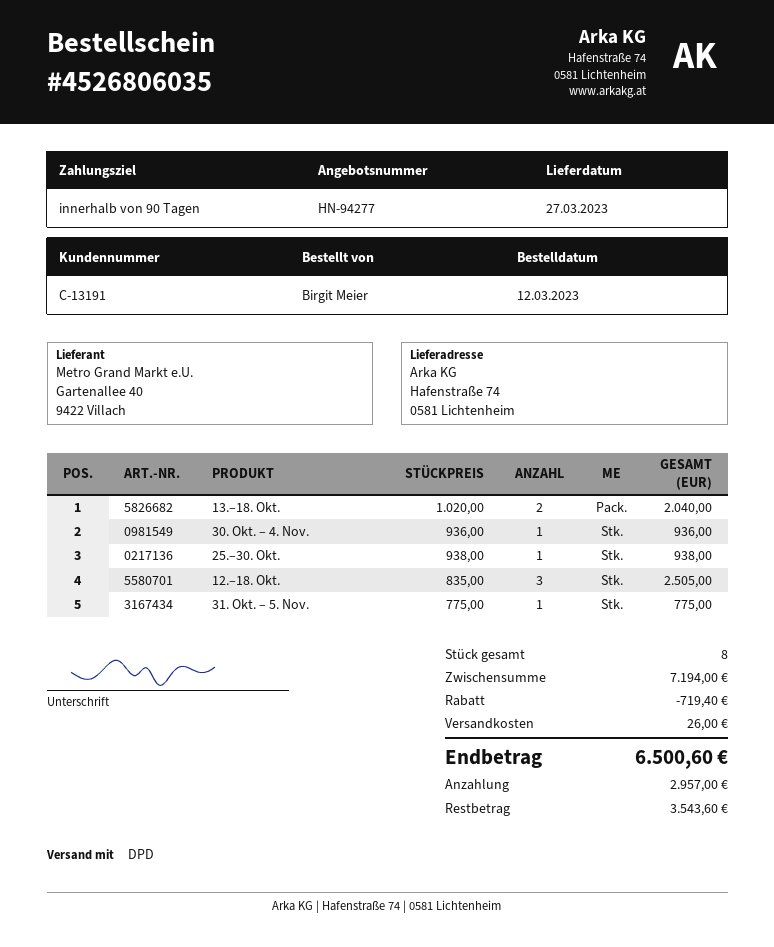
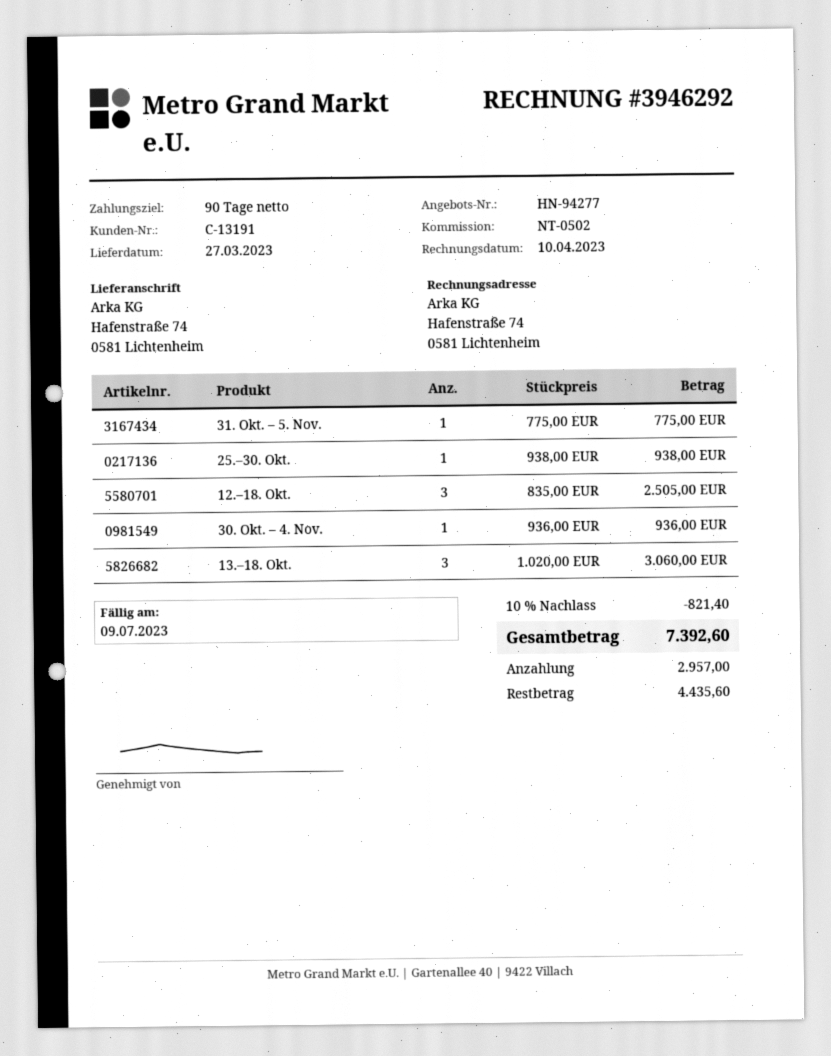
13.–18. Okt.: 2 x 1020.00 = 2040.00 -> 3 x 1020.00 = 3060.00
discount: 719.40 -> 821.40
shipping: 26.00 -> none
total: 6500.60 -> 7392.60
balance: 3543.60 -> 4435.60

